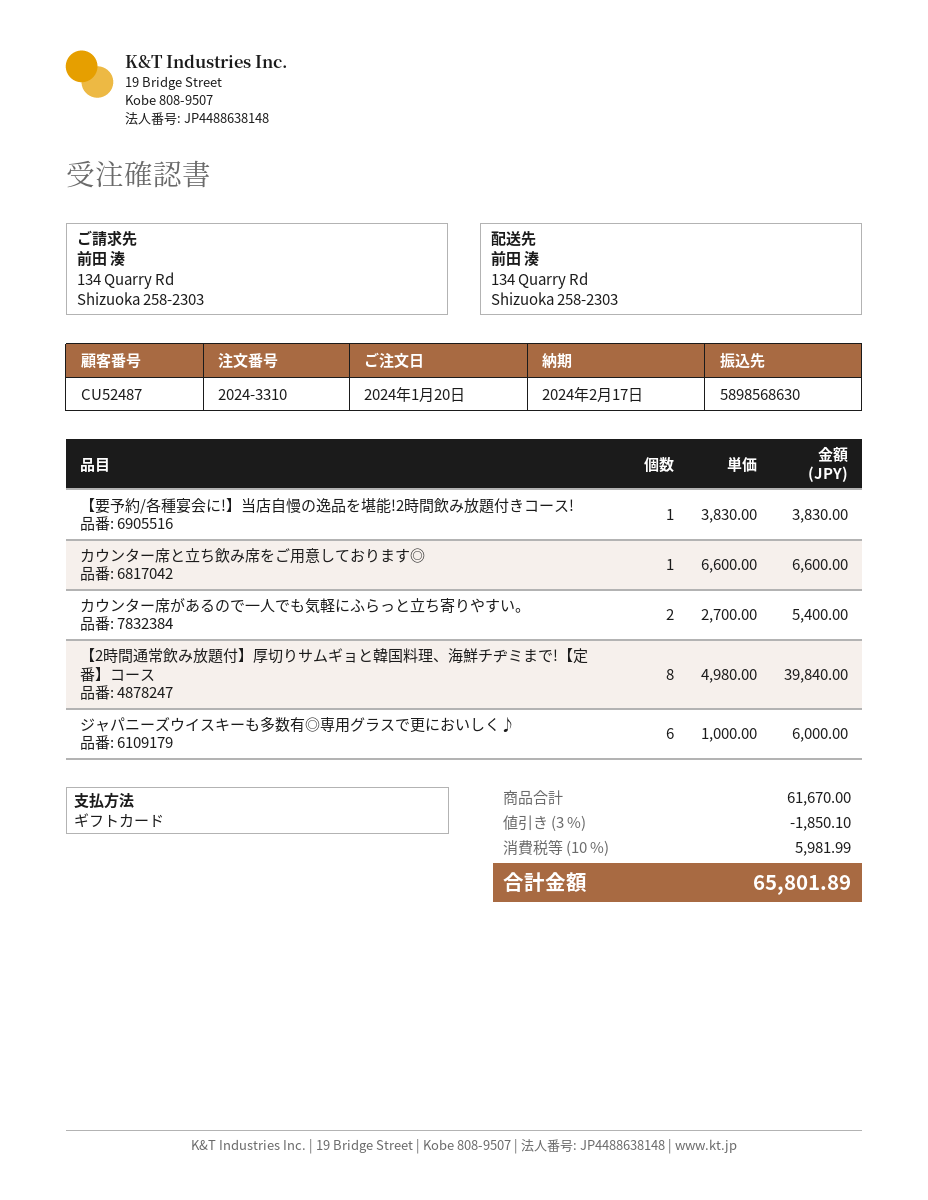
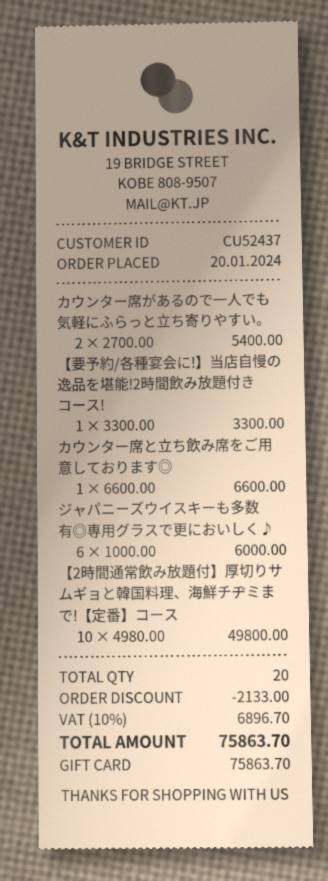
customer number: CU52487 -> CU52437
【要予約/各種宴会に!】当店自慢の逸品を堪能!2時間飲み放題付きコース!: 1 x 3830.00 = 3830.00 -> 1 x 3300.00 = 3300.00
【2時間通常飲み放題付】厚切りサムギョと韓国料理、海鮮チヂミまで!【定番】コース: 8 x 4980.00 = 39840.00 -> 10 x 4980.00 = 49800.00
discount: 1850.10 -> 2133.00
tax: 10% = 5981.99 -> 10% = 6896.70
total: 65801.89 -> 75863.70

